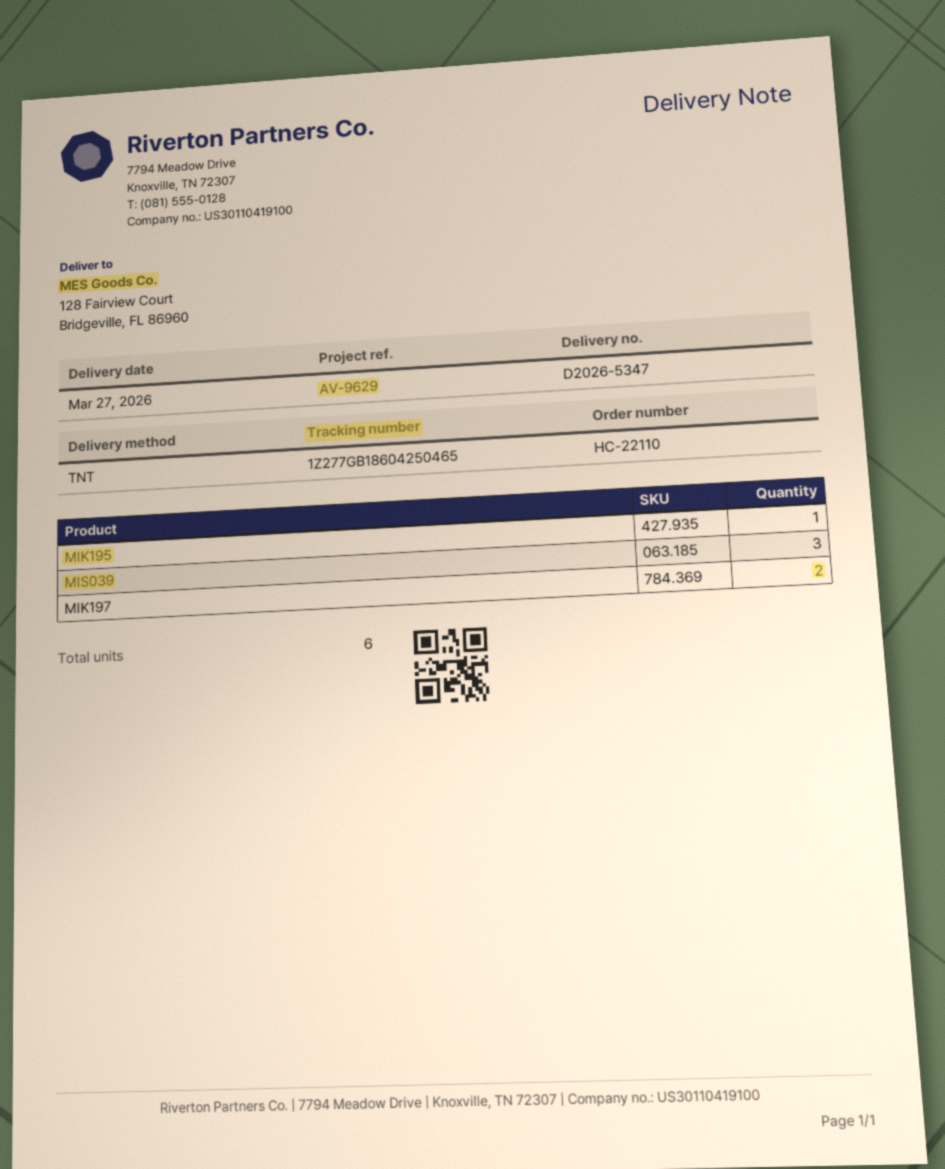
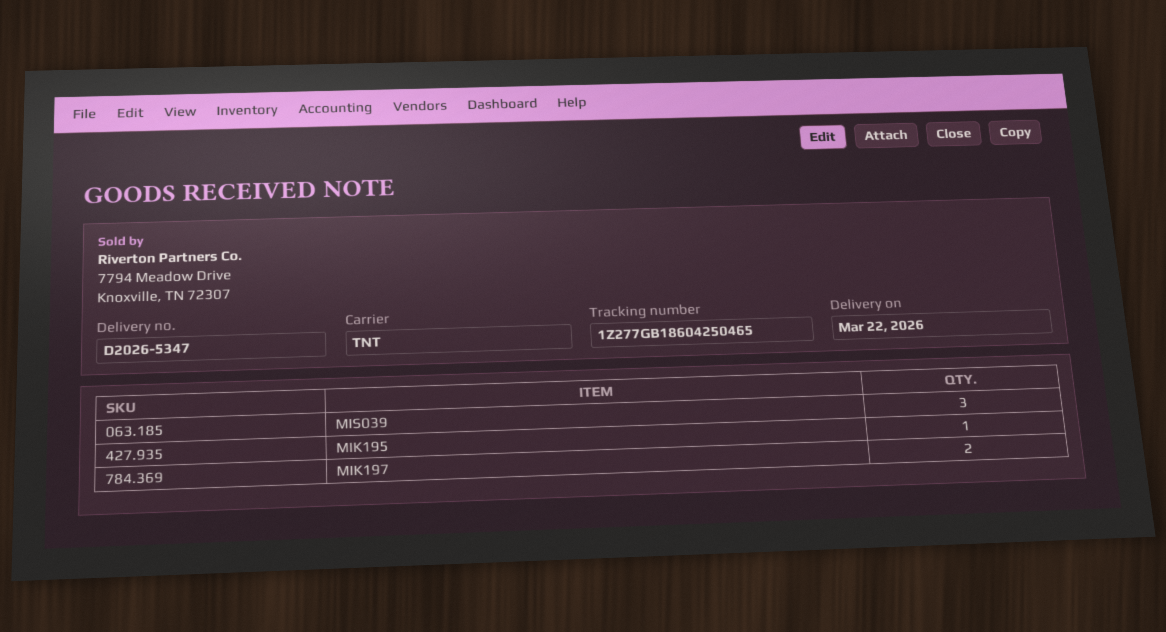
delivery date: 2026-03-27 -> 2026-03-22

